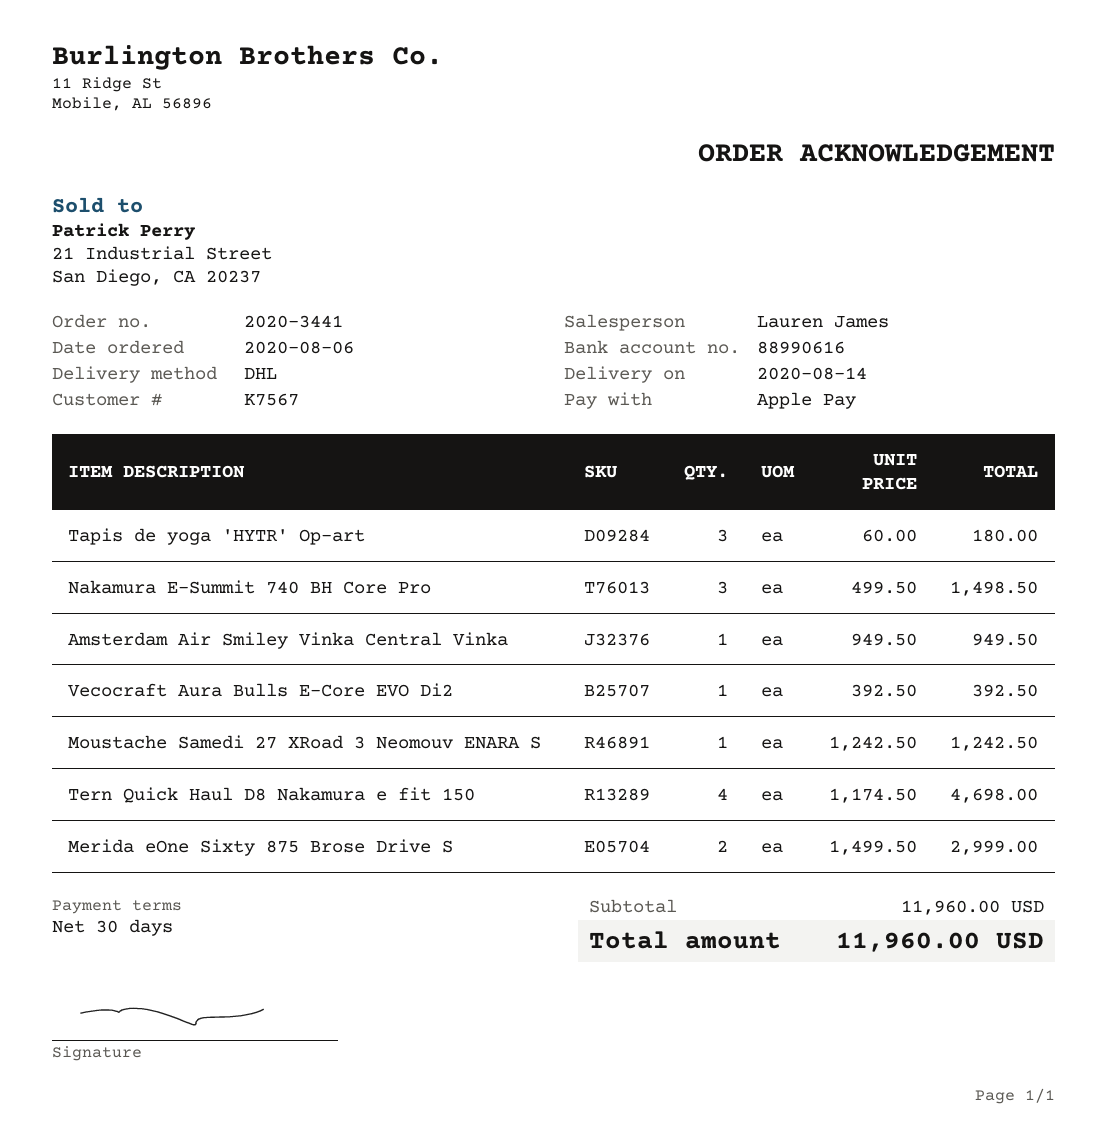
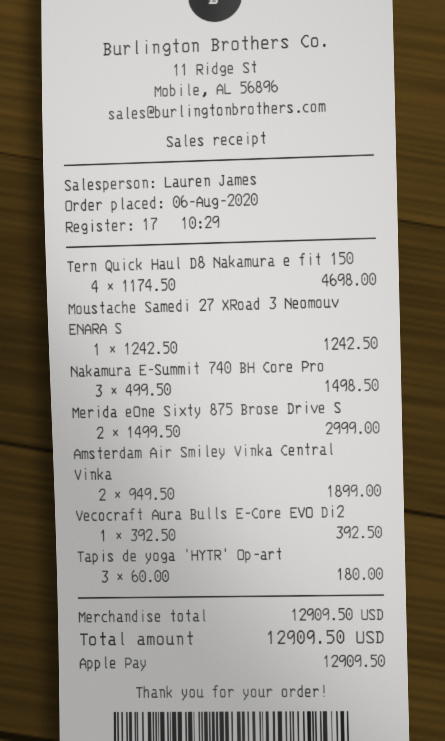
Amsterdam Air Smiley Vinka Central Vinka: 1 x 949.50 = 949.50 -> 2 x 949.50 = 1899.00
subtotal: 11960.00 -> 12909.50
total: 11960.00 -> 12909.50

